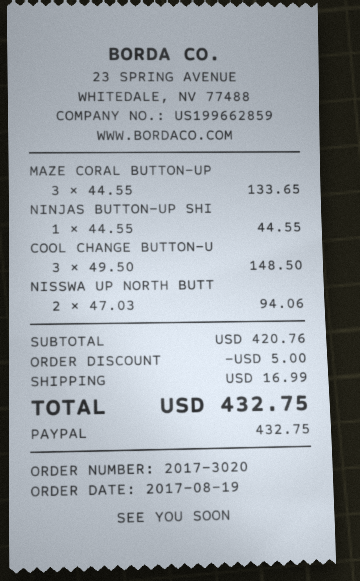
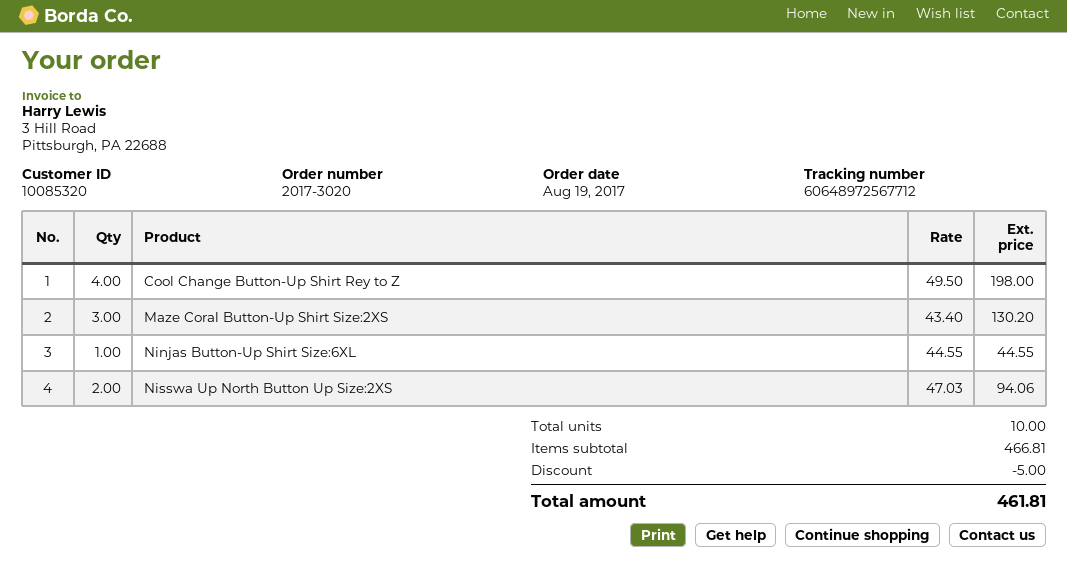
MAZE CORAL BUTTON-UP: 3 x 44.55 = 133.65 -> 3 x 43.40 = 130.20
COOL CHANGE BUTTON-U: 3 x 49.50 = 148.50 -> 4 x 49.50 = 198.00
subtotal: 420.76 -> 466.81
shipping: 16.99 -> none
total: 432.75 -> 461.81

